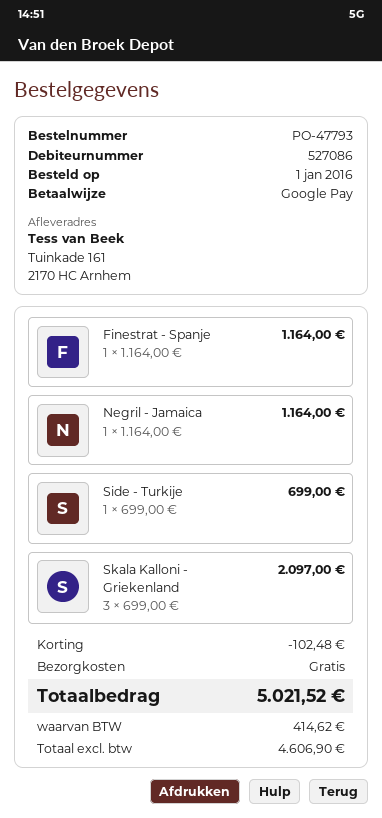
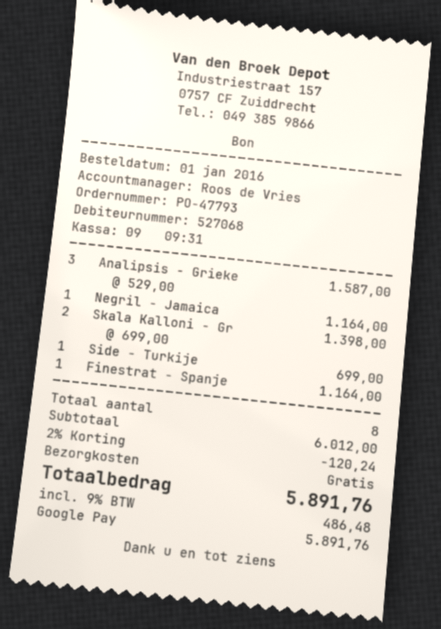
customer number: 527086 -> 527068
Skala Kalloni - Griekenland: 3 x 699.00 = 2097.00 -> 2 x 699.00 = 1398.00
Analipsis - Grieke: none -> 3 x 529.00 = 1587.00
discount: 102.48 -> 120.24
tax: 414.62 -> 486.48
total: 5021.52 -> 5891.76

